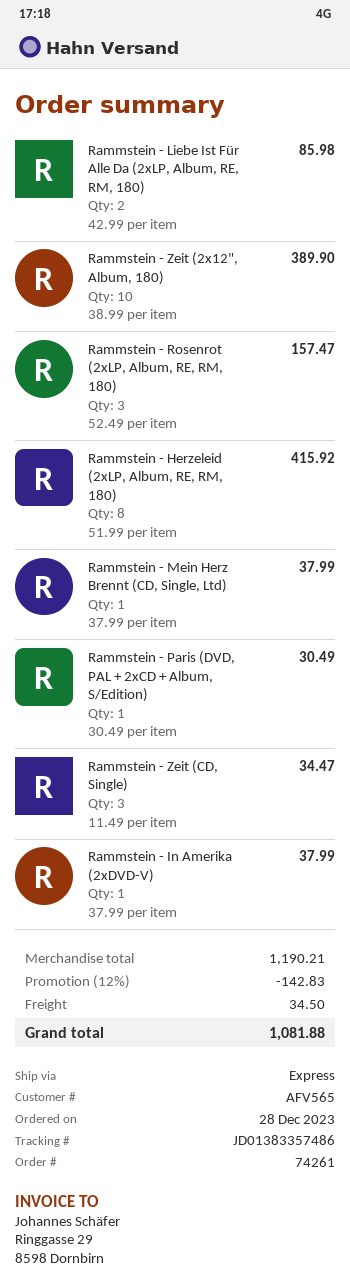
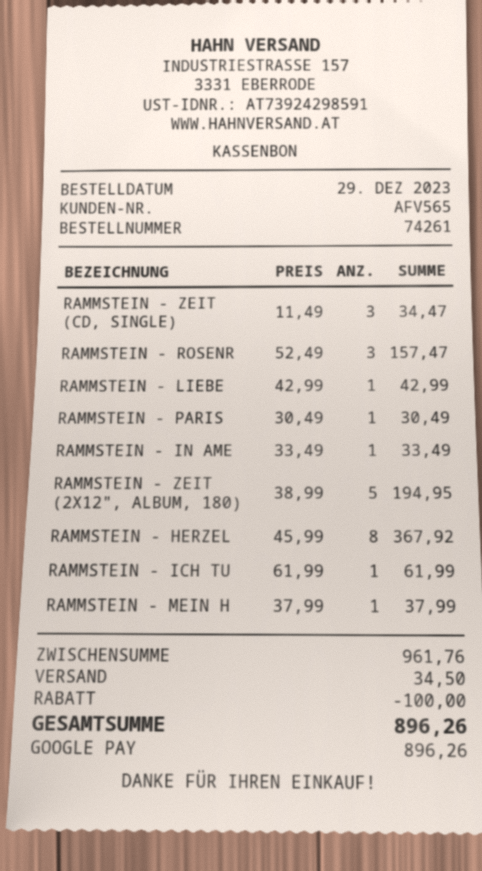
order date: 2023-12-28 -> 2023-12-29
Rammstein - Liebe Ist Für Alle Da (2xLP, Album, RE, RM, 180): 2 x 42.99 = 85.98 -> 1 x 42.99 = 42.99
Rammstein - Zeit (2x12", Album, 180): 10 x 38.99 = 389.90 -> 5 x 38.99 = 194.95
Rammstein - Herzeleid (2xLP, Album, RE, RM, 180): 8 x 51.99 = 415.92 -> 8 x 45.99 = 367.92
Rammstein - In Amerika (2xDVD-V): 1 x 37.99 = 37.99 -> 1 x 33.49 = 33.49
RAMMSTEIN - ICH TU: none -> 1 x 61.99 = 61.99
subtotal: 1190.21 -> 961.76
discount: 142.83 -> 100.00
total: 1081.88 -> 896.26

